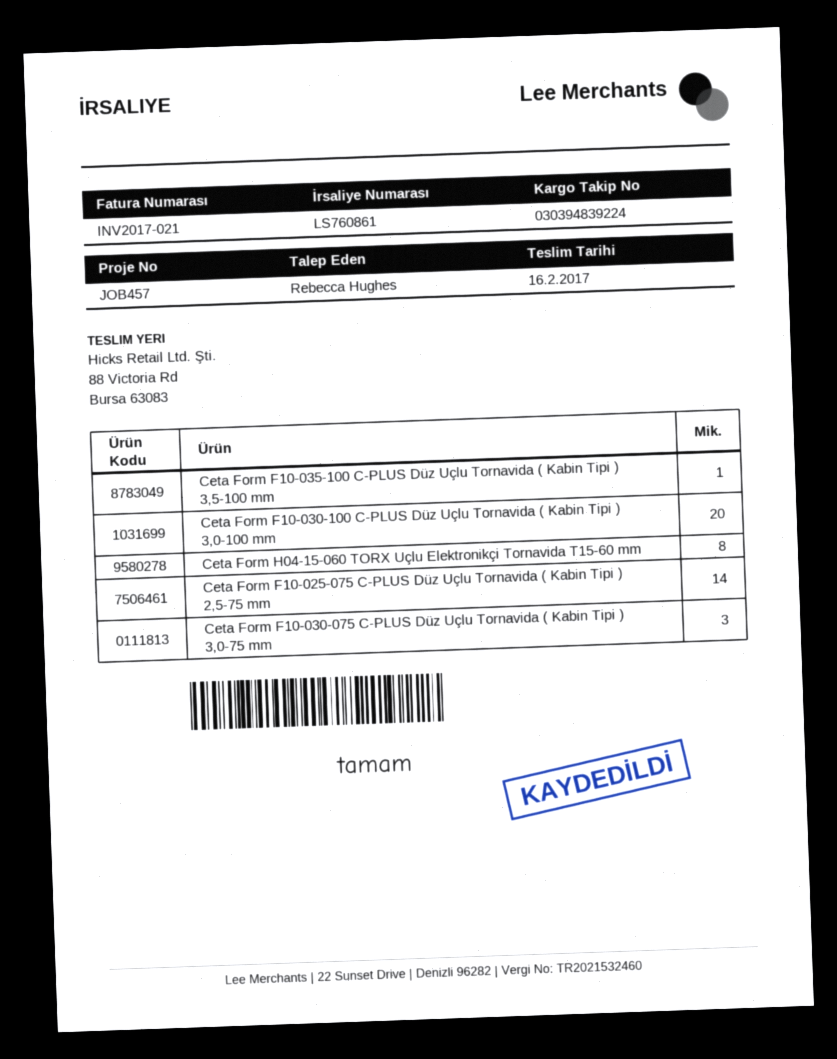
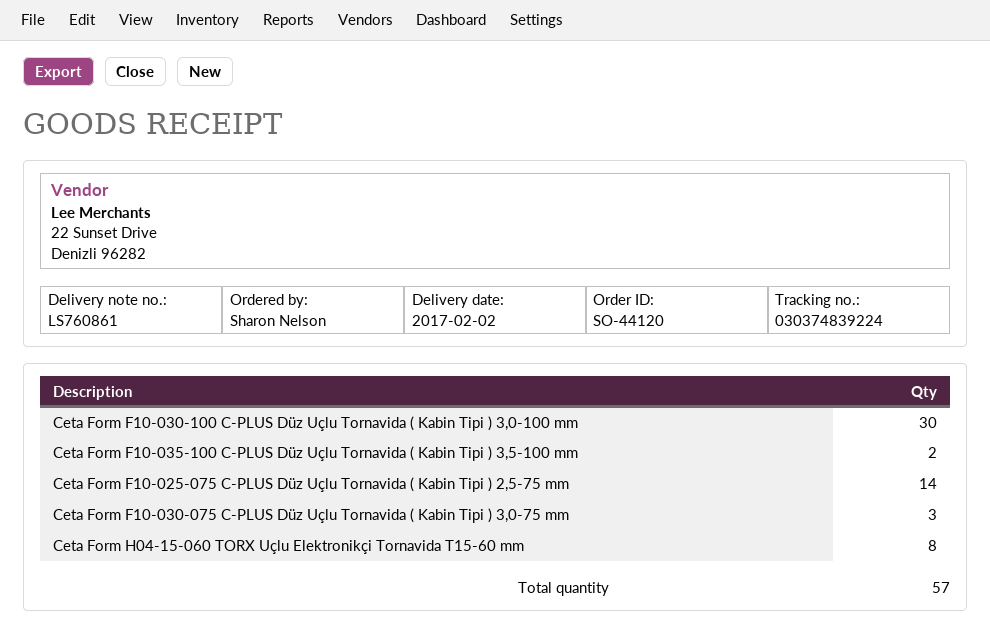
delivery date: 2017-02-16 -> 2017-02-02
ordered by: Rebecca Hughes -> Sharon Nelson
tracking number: 030394839224 -> 030374839224
Ceta Form F10-035-100 C-PLUS Düz Uçlu Tornavida ( Kabin Tipi ) 3,5-100 mm: 1 -> 2
Ceta Form F10-030-100 C-PLUS Düz Uçlu Tornavida ( Kabin Tipi ) 3,0-100 mm: 20 -> 30

